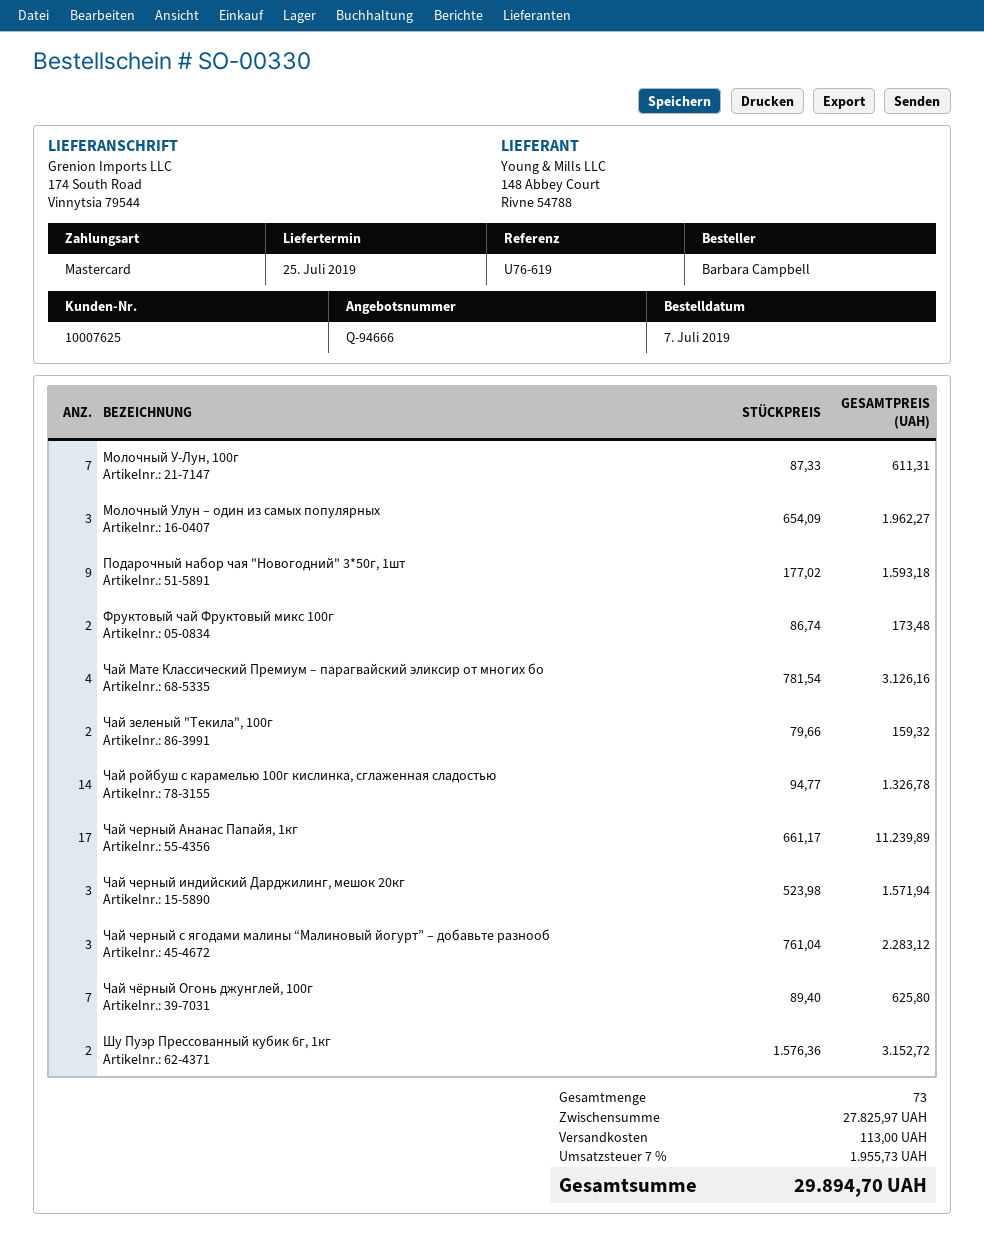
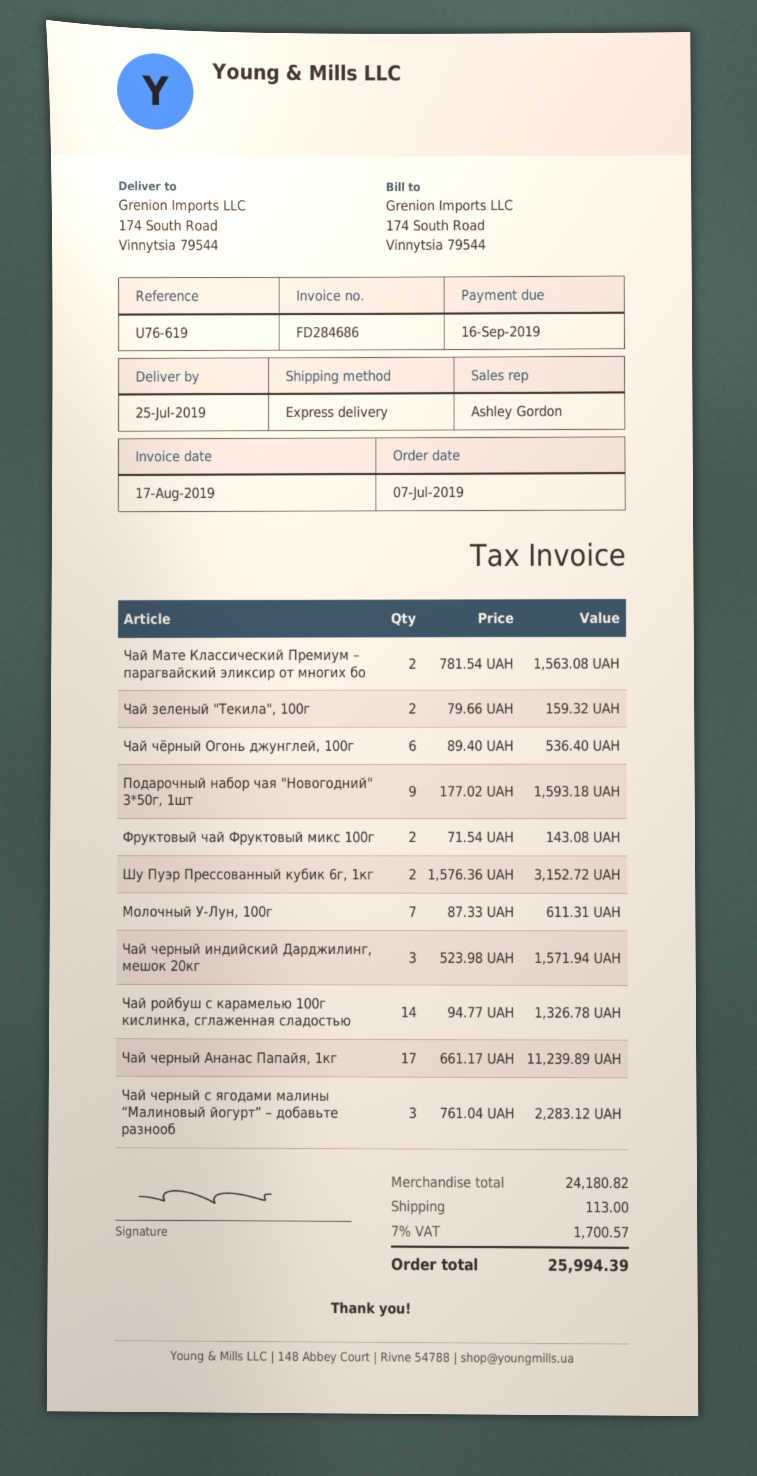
Молочный Улун – один из самых популярных: 3 x 654.09 = 1962.27 -> none
Фруктовый чай Фруктовый микс 100г: 2 x 86.74 = 173.48 -> 2 x 71.54 = 143.08
Чай Мате Классический Премиум – парагвайский эликсир от многих бо: 4 x 781.54 = 3126.16 -> 2 x 781.54 = 1563.08
Чай чёрный Огонь джунглей, 100г: 7 x 89.40 = 625.80 -> 6 x 89.40 = 536.40
subtotal: 27825.97 -> 24180.82
tax: 7% = 1955.73 -> 7% = 1700.57
total: 29894.70 -> 25994.39

